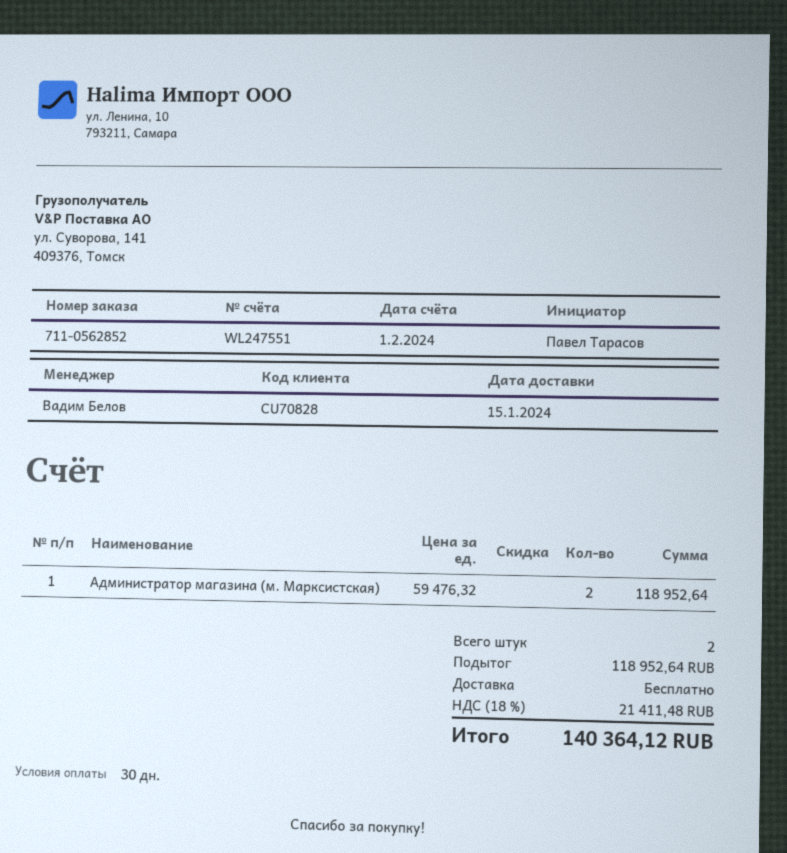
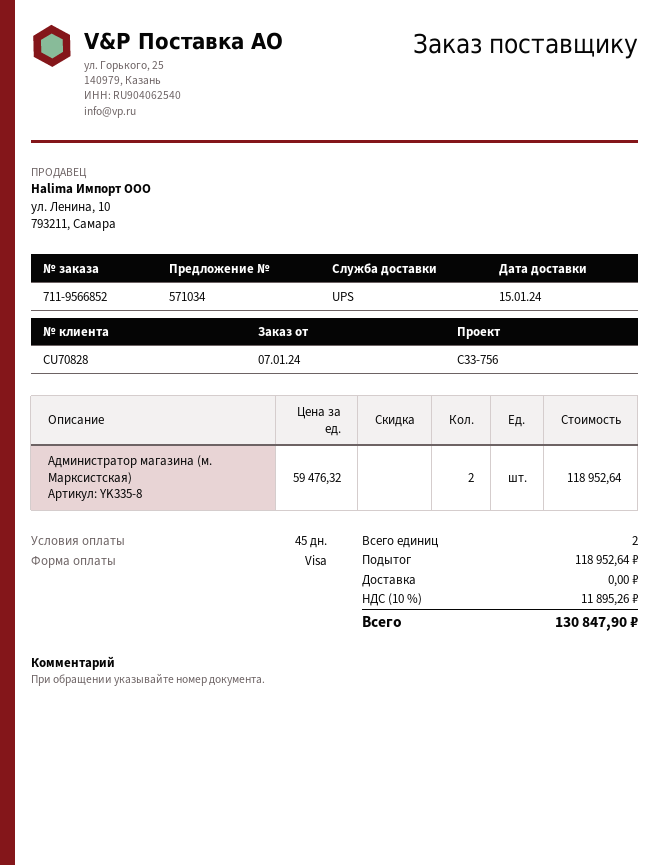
order number: 711-0562852 -> 711-9566852
payment terms: 30 days -> 45 days
tax: 18% = 21411.48 -> 10% = 11895.26
total: 140364.12 -> 130847.90

